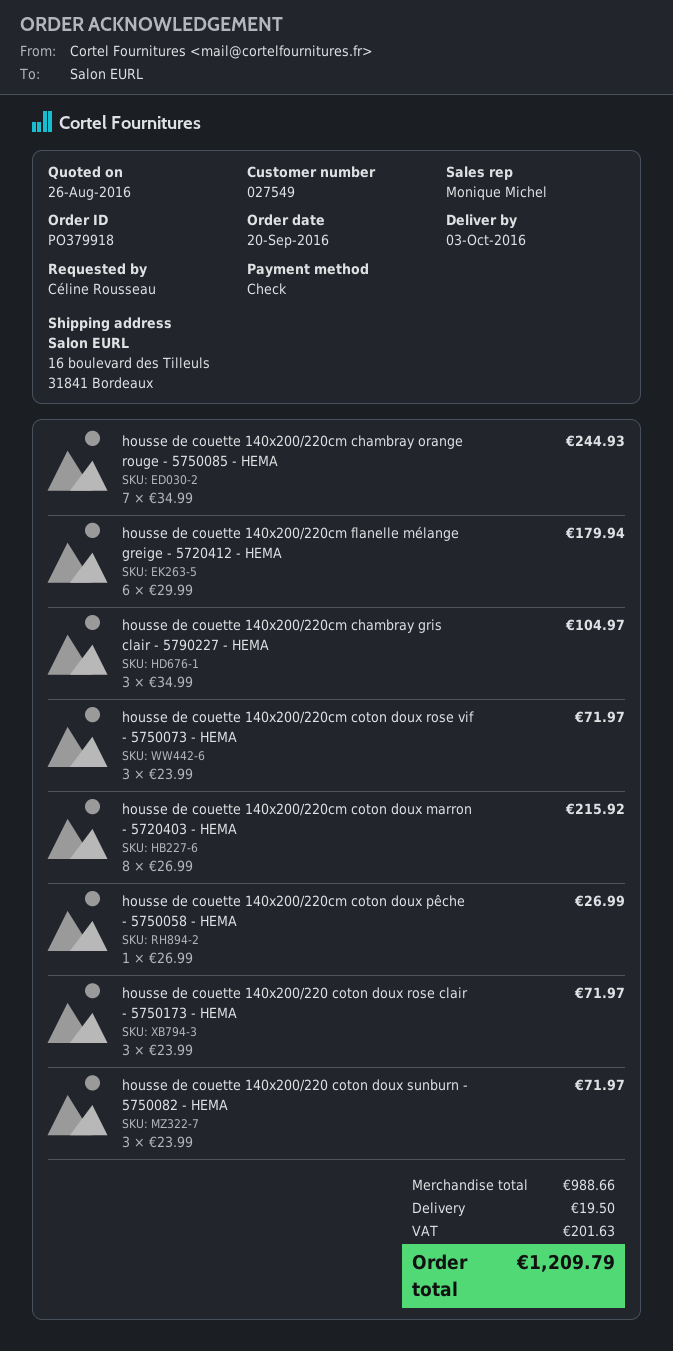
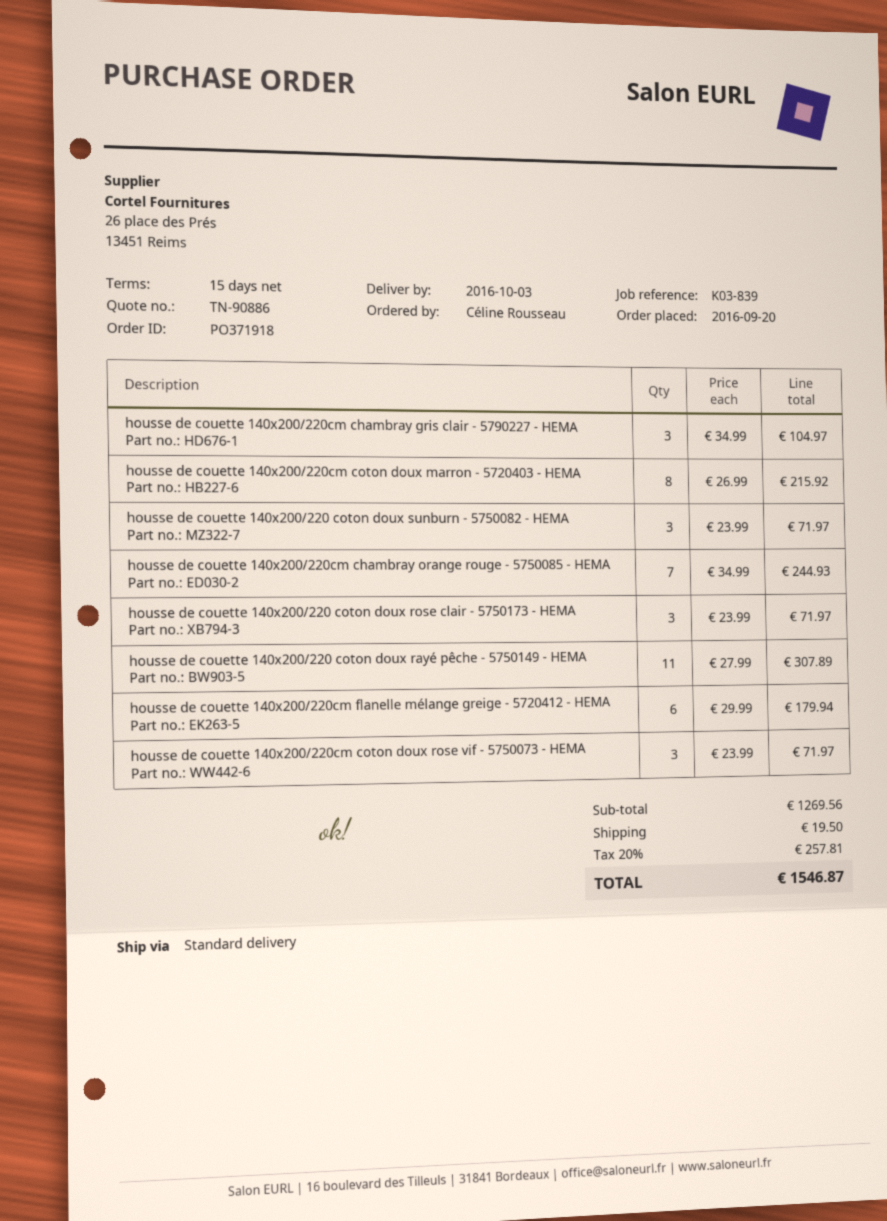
order number: PO379918 -> PO371918
housse de couette 140x200/220cm coton doux pêche - 5750058 - HEMA: 1 x 26.99 = 26.99 -> none
housse de couette 140x200/220 coton doux rayé pêche - 5750149 - HEMA: none -> 11 x 27.99 = 307.89
subtotal: 988.66 -> 1269.56
tax: 201.63 -> 257.81
total: 1209.79 -> 1546.87

